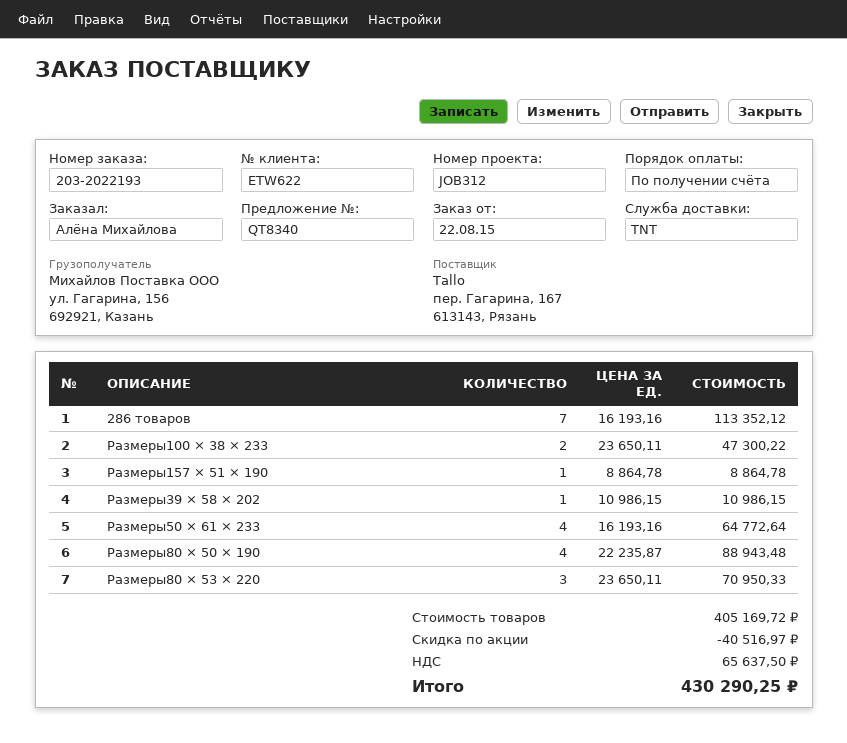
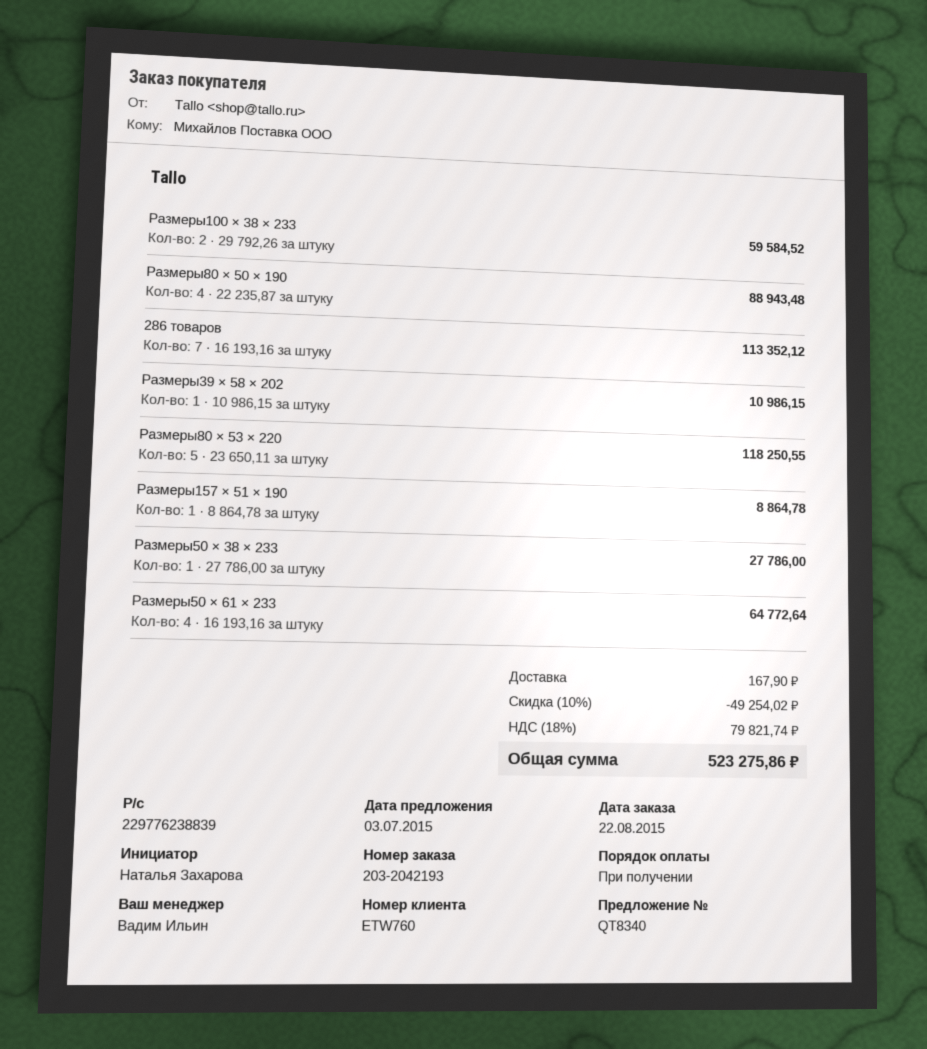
order number: 203-2022193 -> 203-2042193
customer number: ETW622 -> ETW760
ordered by: Алёна Михайлова -> Наталья Захарова
Размеры100 × 38 × 233: 2 x 23650.11 = 47300.22 -> 2 x 29792.26 = 59584.52
Размеры80 × 53 × 220: 3 x 23650.11 = 70950.33 -> 5 x 23650.11 = 118250.55
Размеры50 × 38 × 233: none -> 1 x 27786.00 = 27786.00
discount: 40516.97 -> 49254.02
shipping: none -> 167.90
tax: 65637.50 -> 79821.74
total: 430290.25 -> 523275.86

